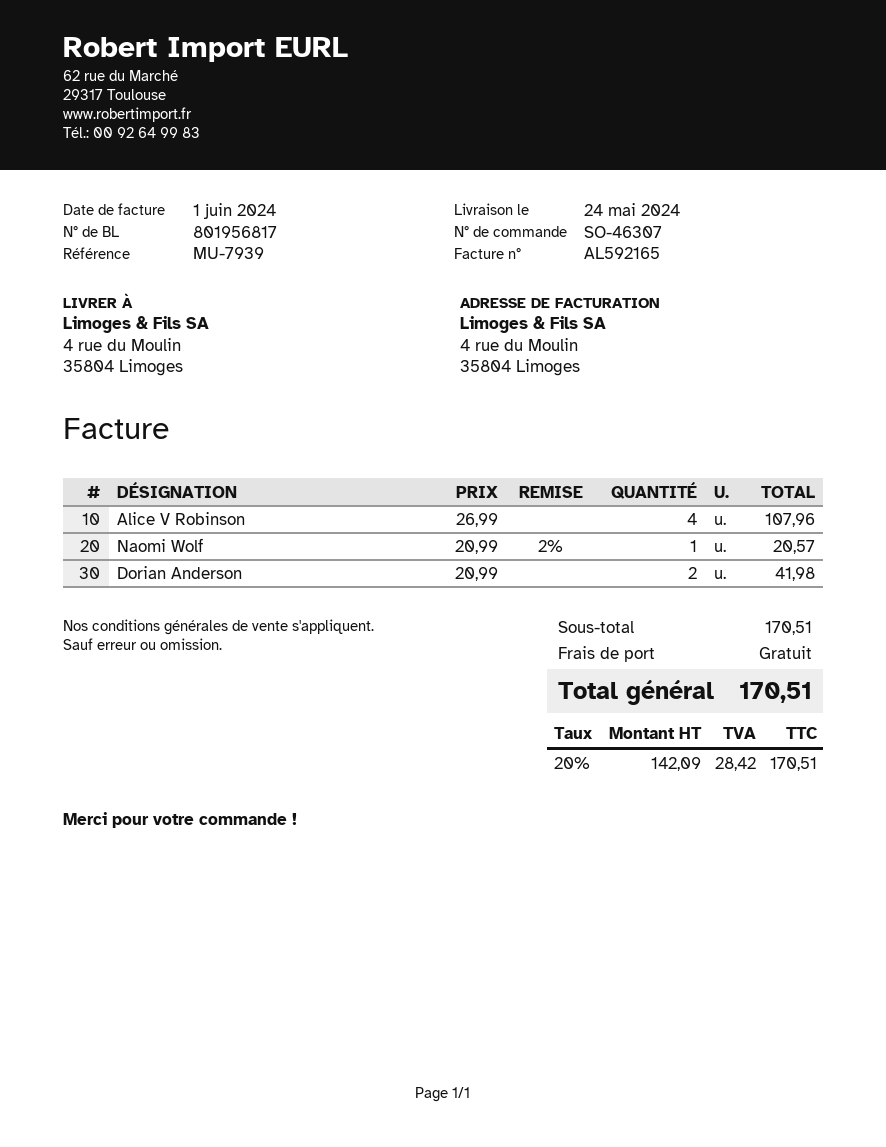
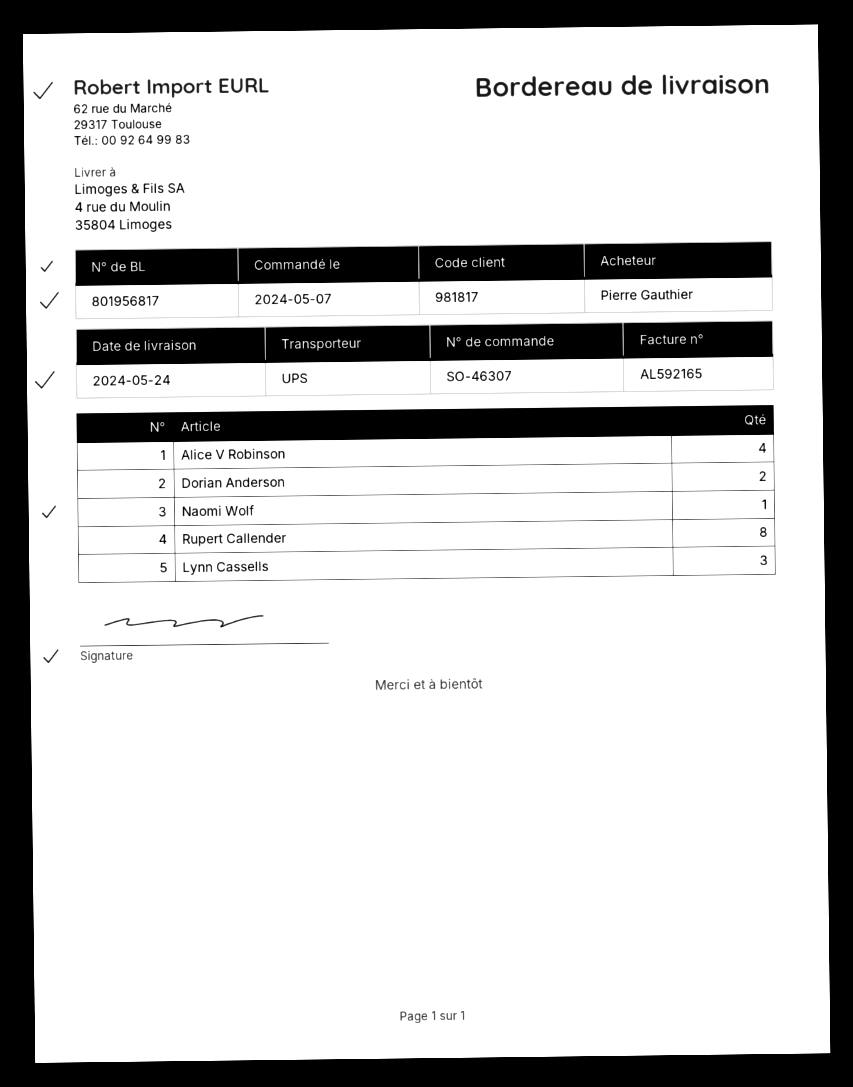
Rupert Callender: none -> 8
Lynn Cassells: none -> 3

